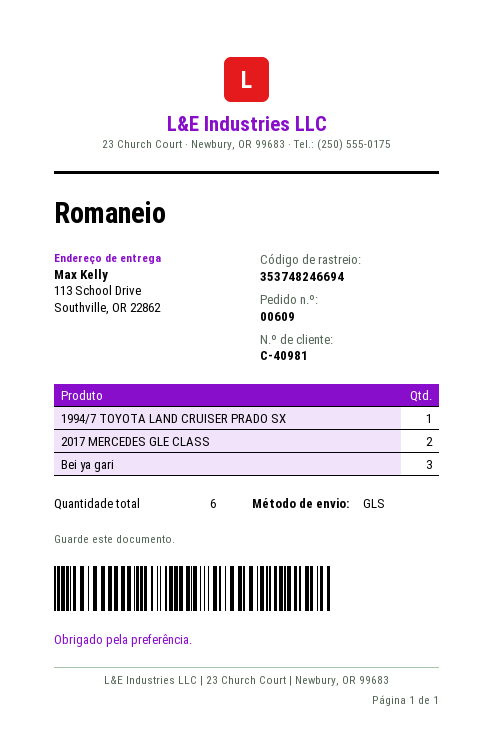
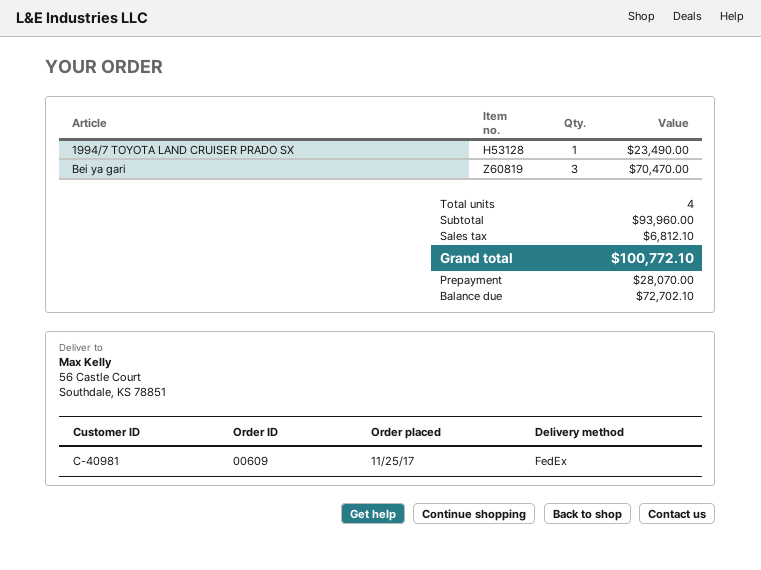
shipping method: GLS -> FedEx
ship to: 113 School Drive, Southville, OR 22862 -> 56 Castle Court, Southdale, KS 78851
2017 MERCEDES GLE CLASS: 2 -> none
total quantity: 6 -> 4

